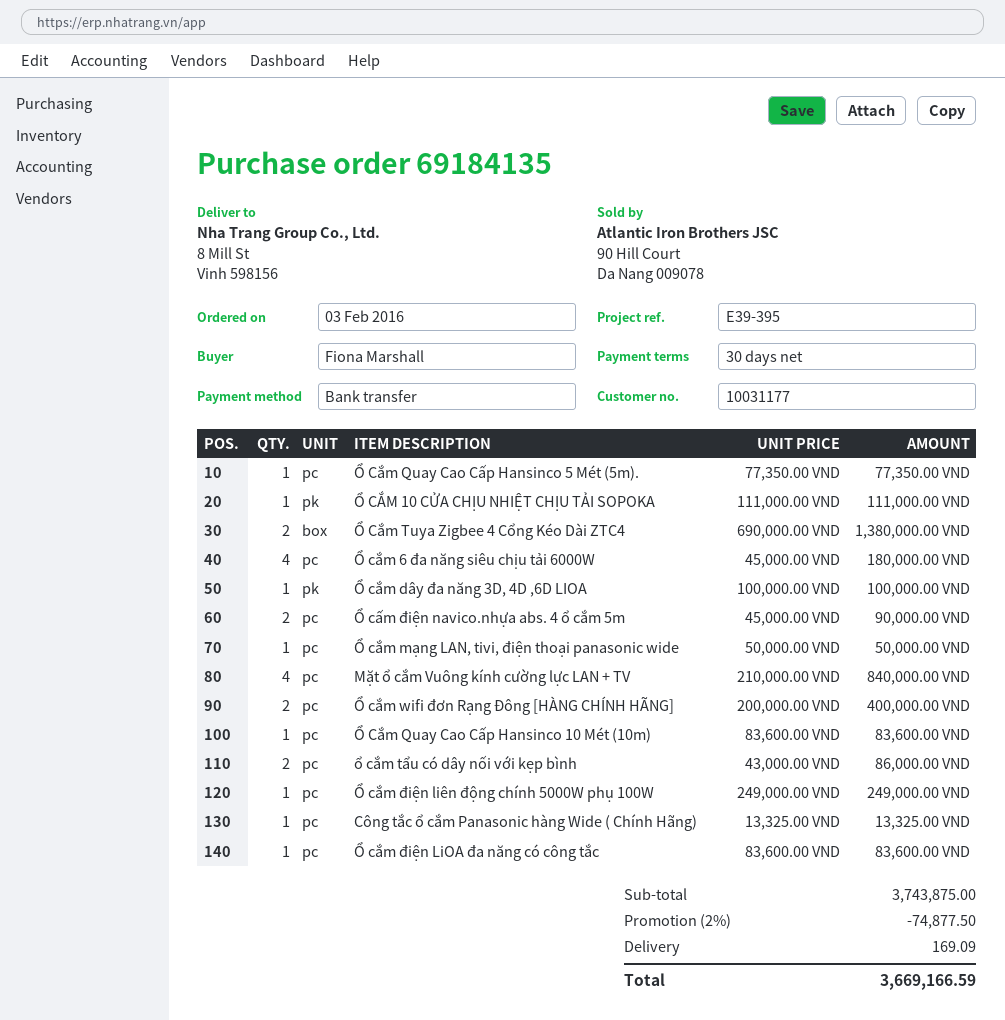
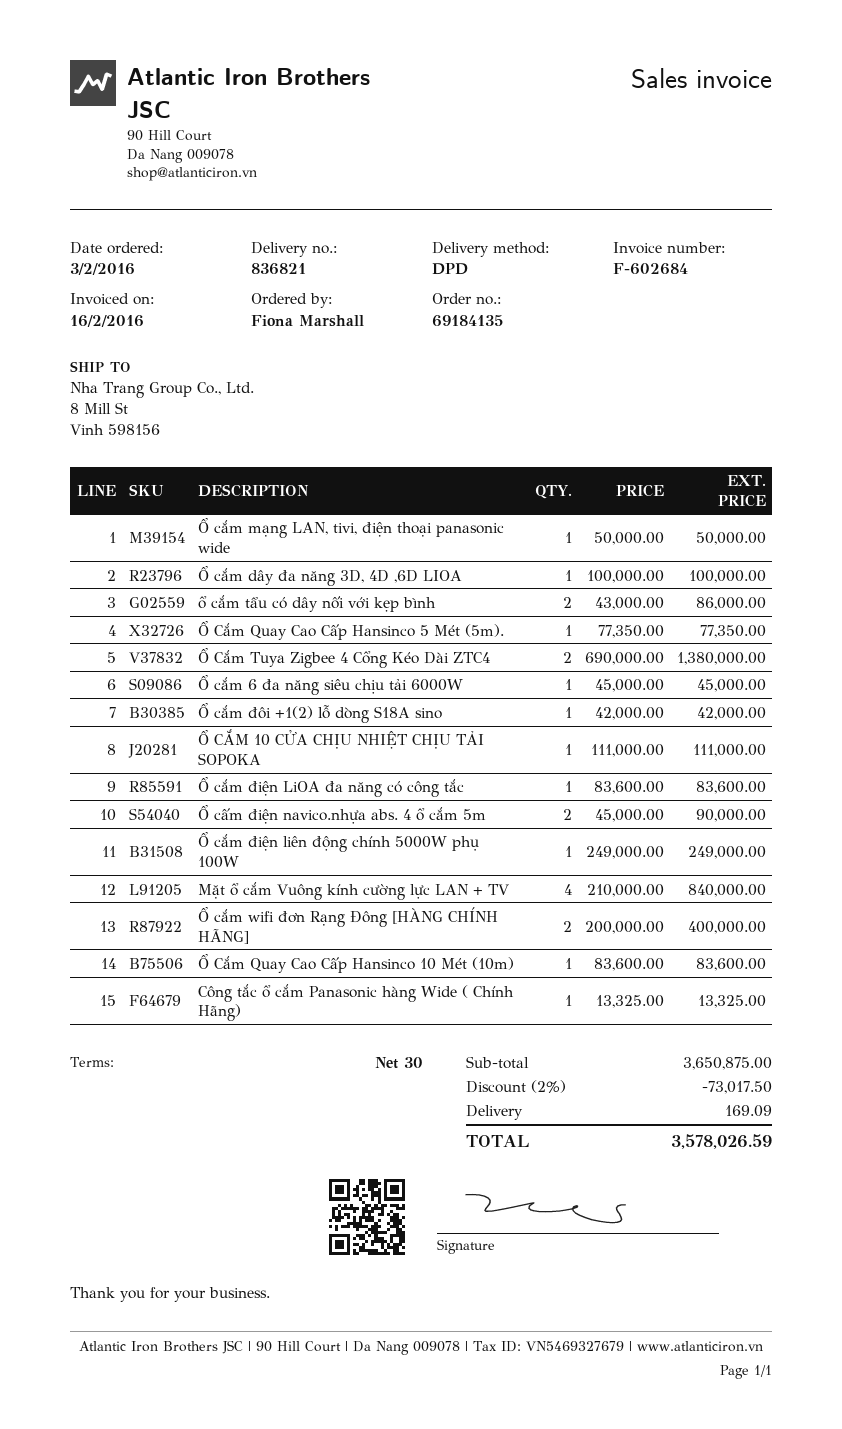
Ổ cắm 6 đa năng siêu chịu tải 6000W: 4 x 45000.00 = 180000.00 -> 1 x 45000.00 = 45000.00
Ổ cắm đôi +1(2) lỗ dòng S18A sino: none -> 1 x 42000.00 = 42000.00
subtotal: 3743875.00 -> 3650875.00
discount: 2% = 74877.50 -> 2% = 73017.50
total: 3669166.59 -> 3578026.59

